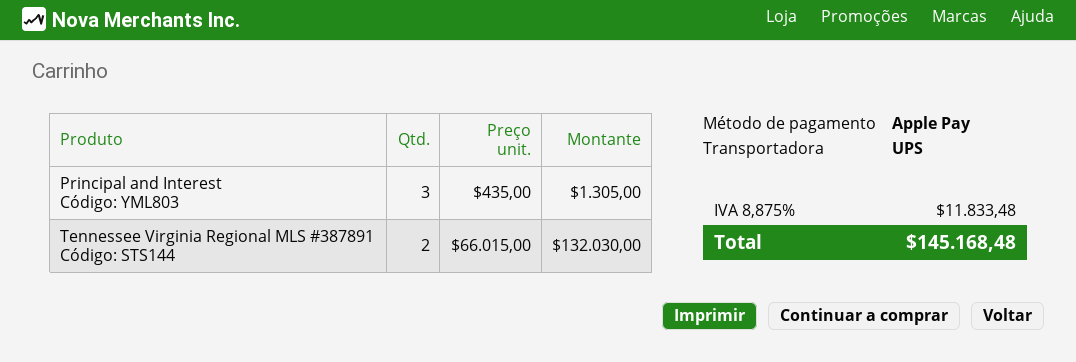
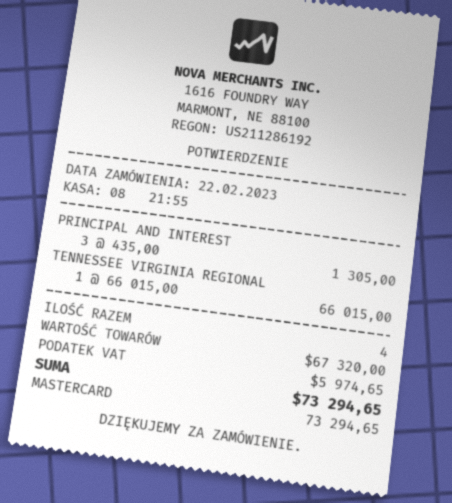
payment method: Apple Pay -> Mastercard
Tennessee Virginia Regional MLS #387891: 2 x 66015.00 = 132030.00 -> 1 x 66015.00 = 66015.00
tax: 11833.48 -> 5974.65
total: 145168.48 -> 73294.65

